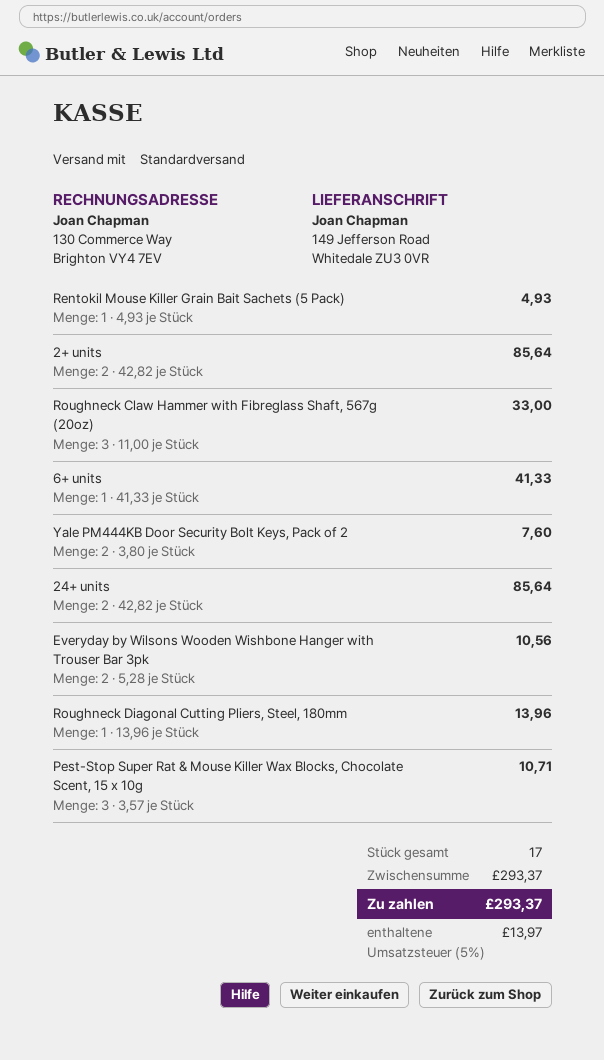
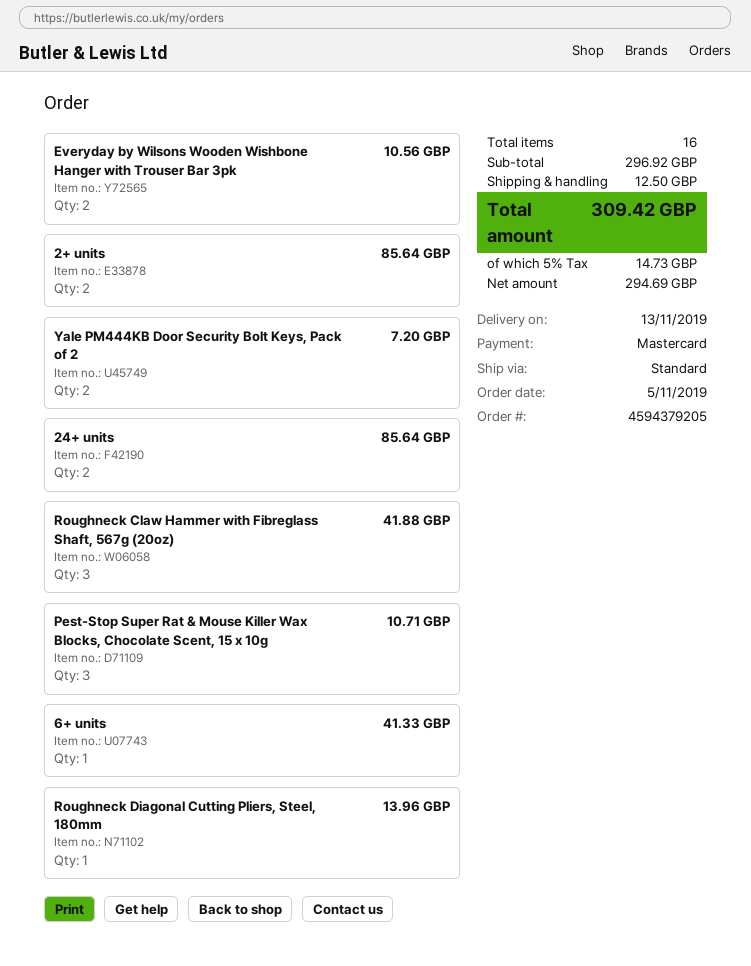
Rentokil Mouse Killer Grain Bait Sachets (5 Pack): 1 for 4.93 -> none
Roughneck Claw Hammer with Fibreglass Shaft, 567g (20oz): 3 for 33.00 -> 3 for 41.88
Yale PM444KB Door Security Bolt Keys, Pack of 2: 2 for 7.60 -> 2 for 7.20
total quantity: 17 -> 16
subtotal: 293.37 -> 296.92
shipping: none -> 12.50
tax: 5% = 13.97 -> 5% = 14.73
total: 293.37 -> 309.42

